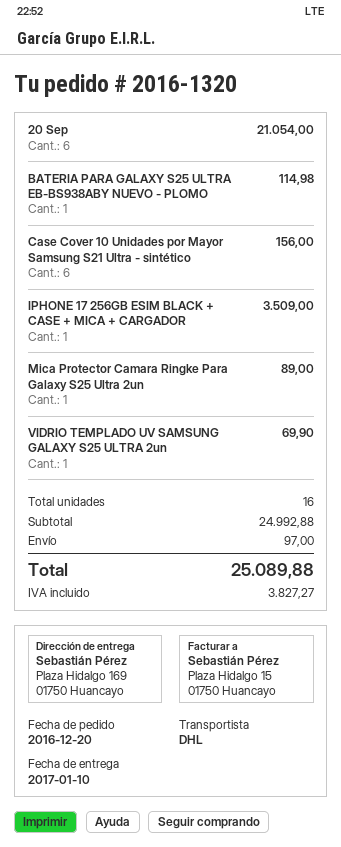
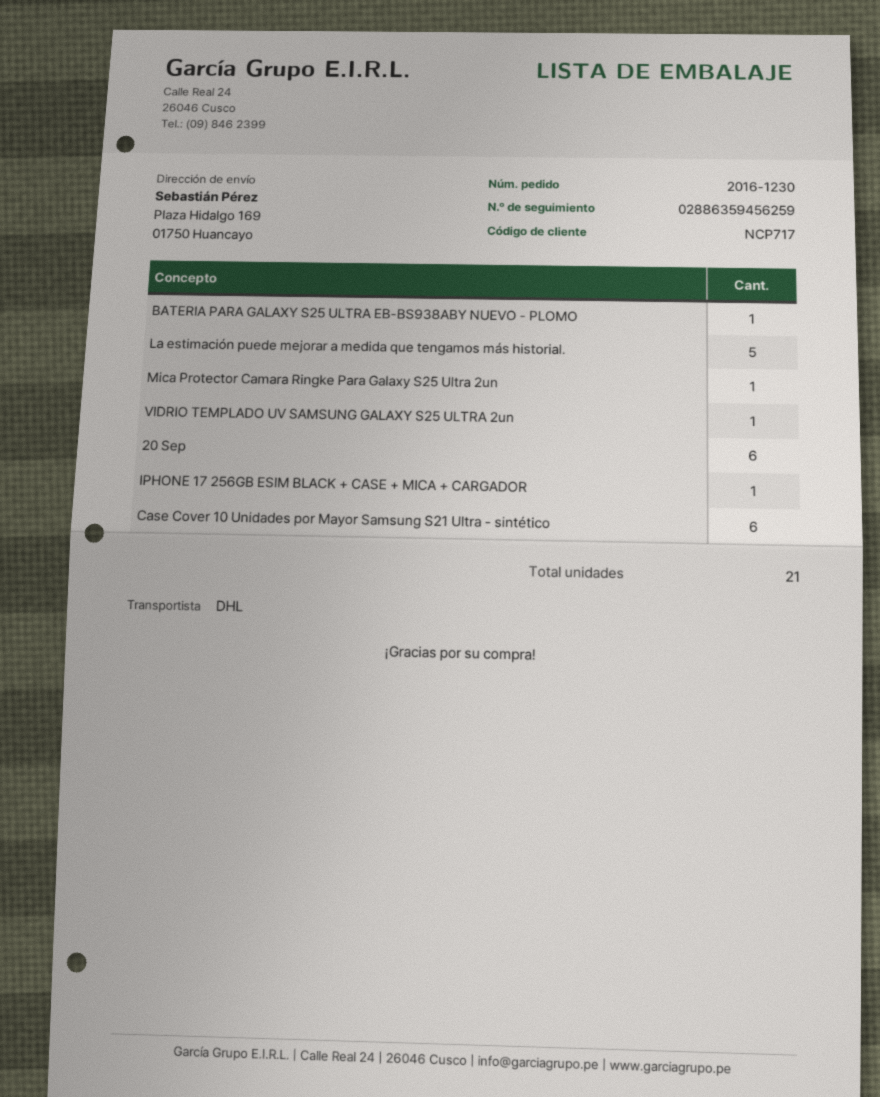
order number: 2016-1320 -> 2016-1230
La estimación puede mejorar a medida que tengamos más historial.: none -> 5
total quantity: 16 -> 21

